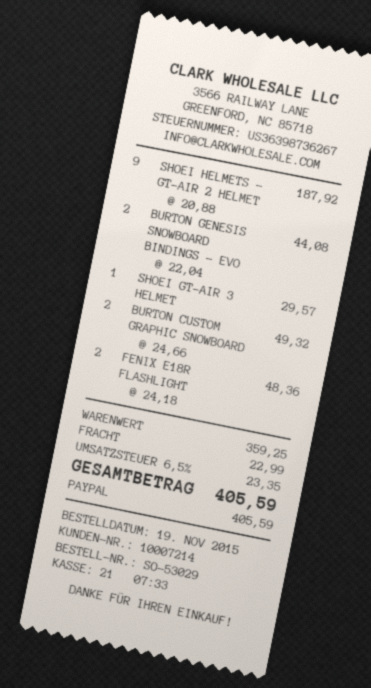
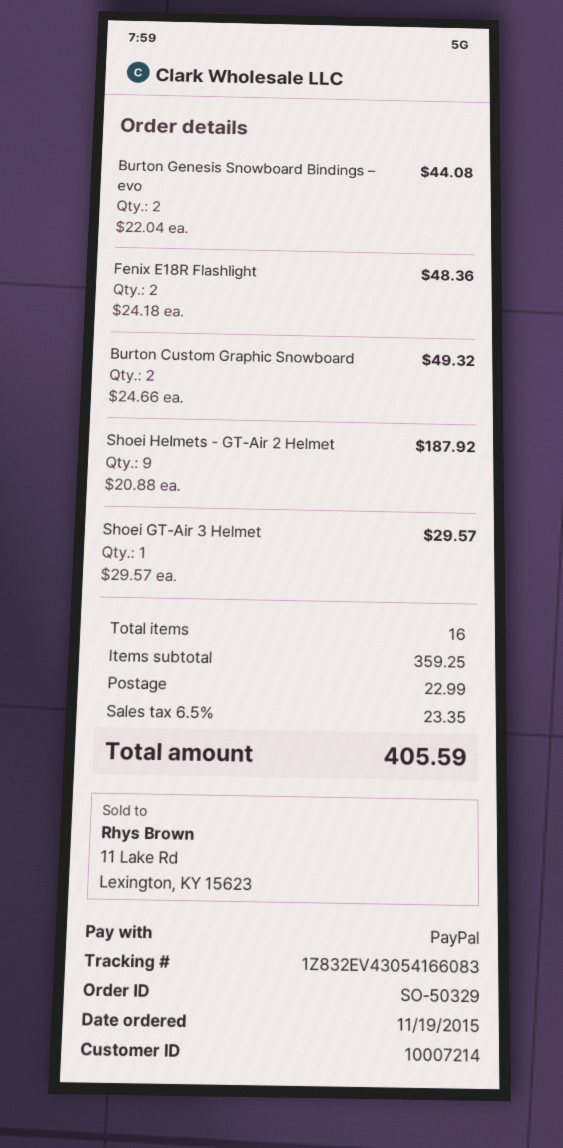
order number: SO-53029 -> SO-50329

